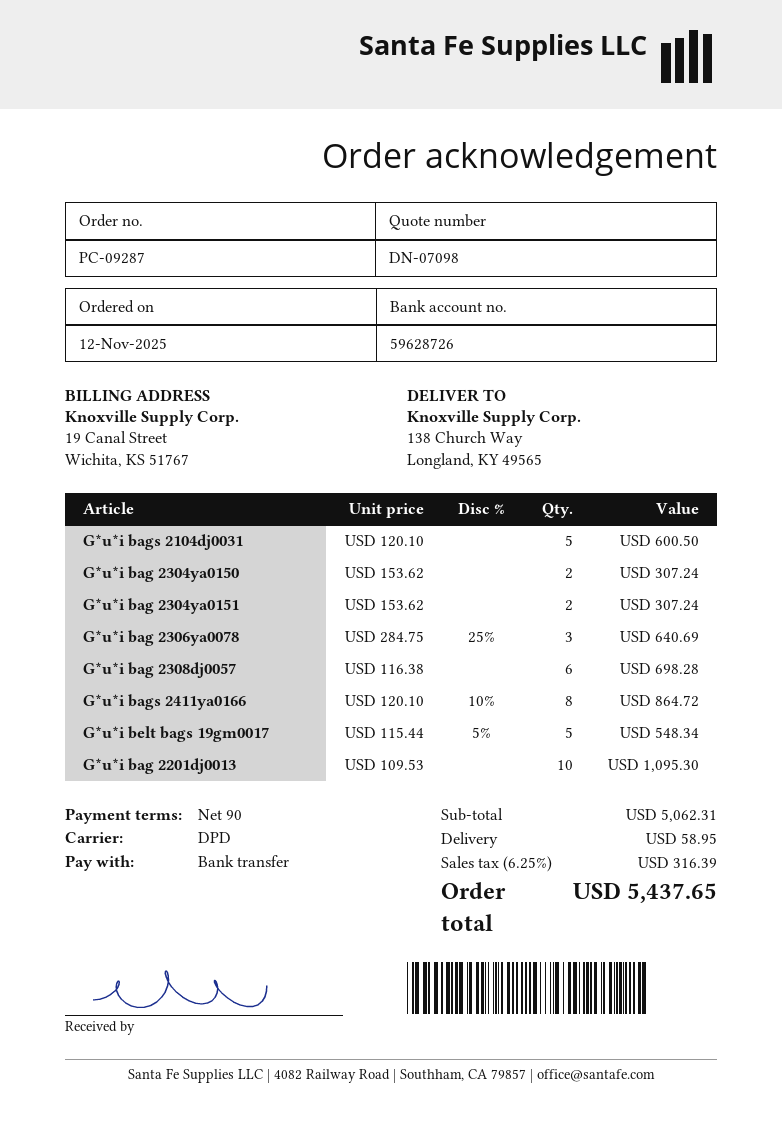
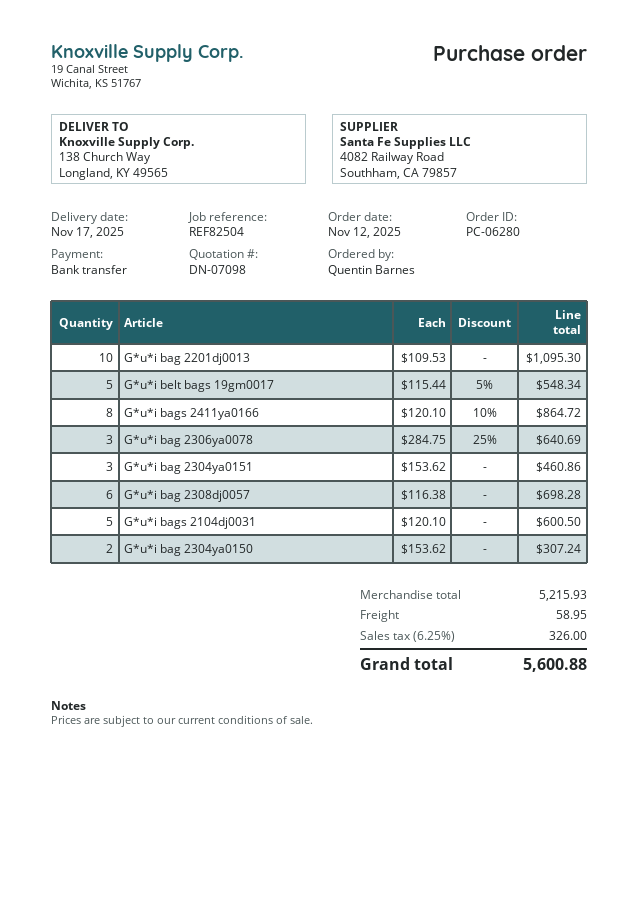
order number: PC-09287 -> PC-06280
G*u*i bag 2304ya0151: 2 x 153.62 = 307.24 -> 3 x 153.62 = 460.86
subtotal: 5062.31 -> 5215.93
tax: 6.25% = 316.39 -> 6.25% = 326.00
total: 5437.65 -> 5600.88

